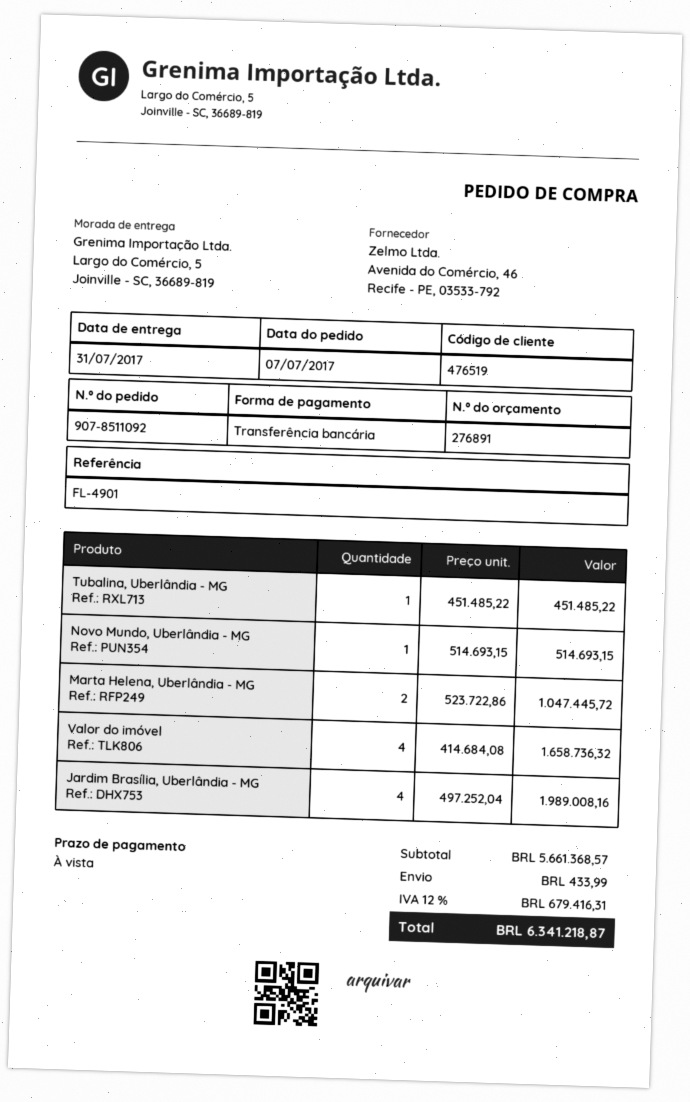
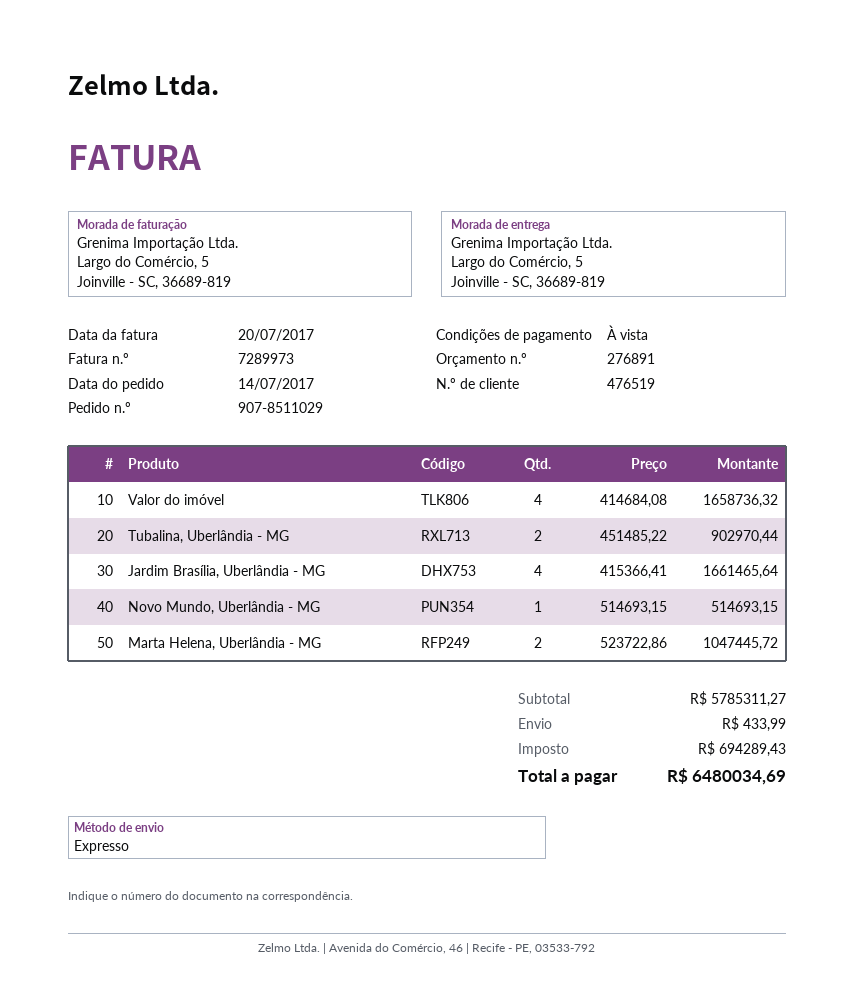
order number: 907-8511092 -> 907-8511029
order date: 2017-07-07 -> 2017-07-14
Tubalina, Uberlândia - MG: 1 x 451485.22 = 451485.22 -> 2 x 451485.22 = 902970.44
Jardim Brasília, Uberlândia - MG: 4 x 497252.04 = 1989008.16 -> 4 x 415366.41 = 1661465.64
subtotal: 5661368.57 -> 5785311.27
tax: 679416.31 -> 694289.43
total: 6341218.87 -> 6480034.69

